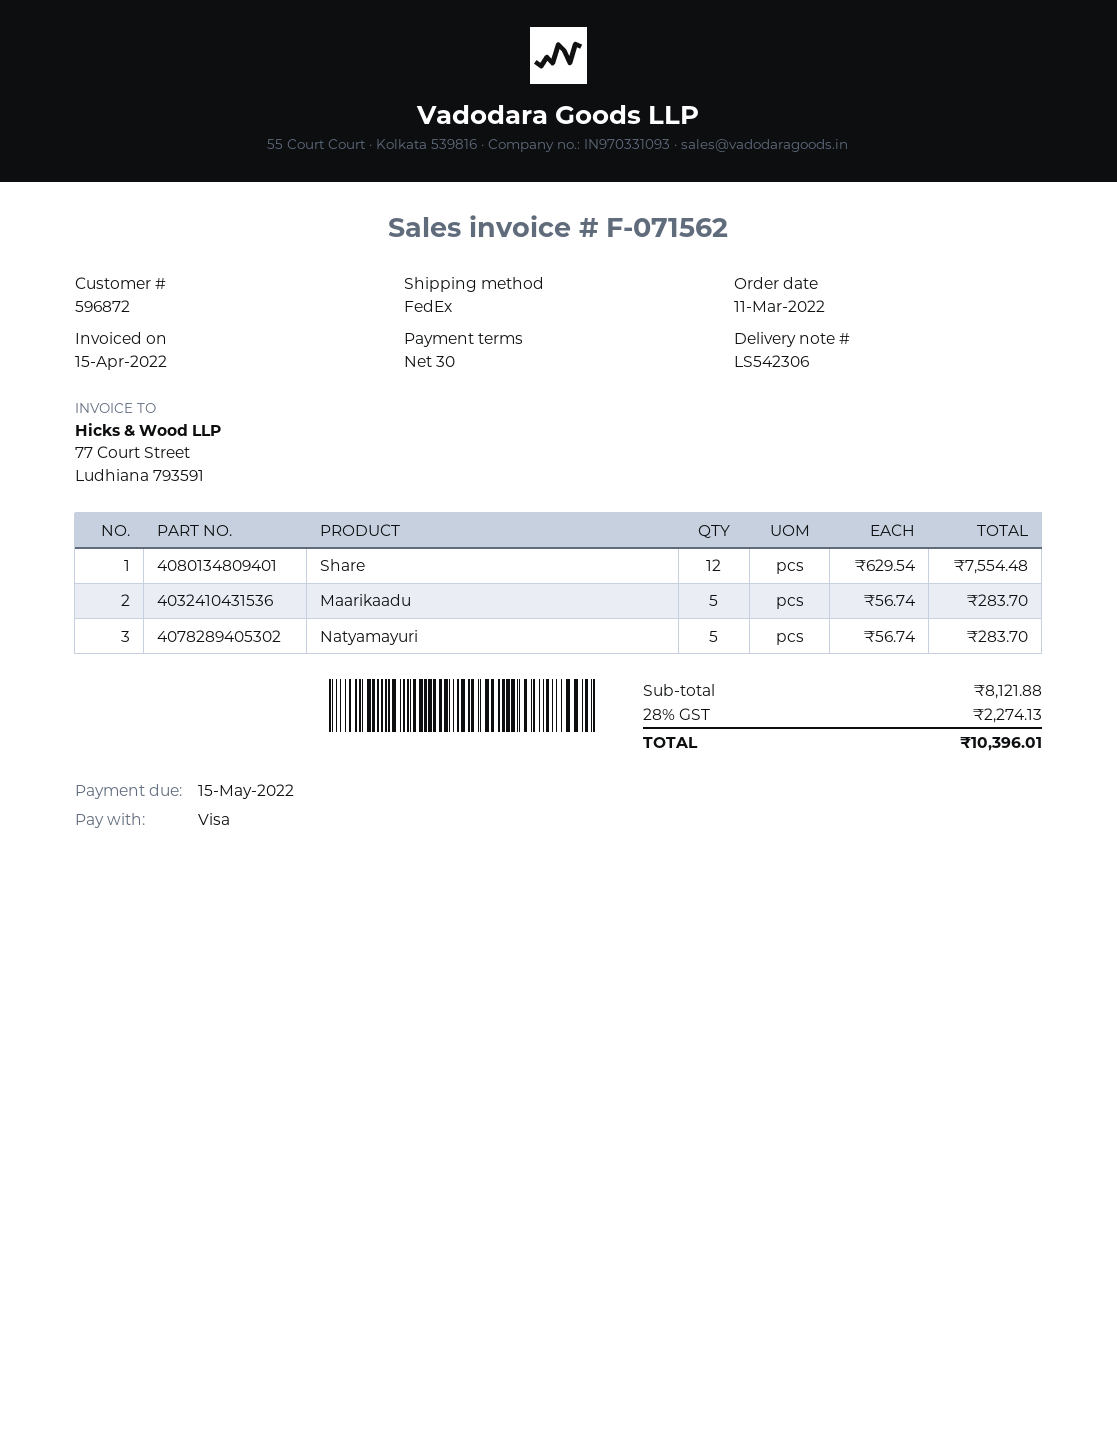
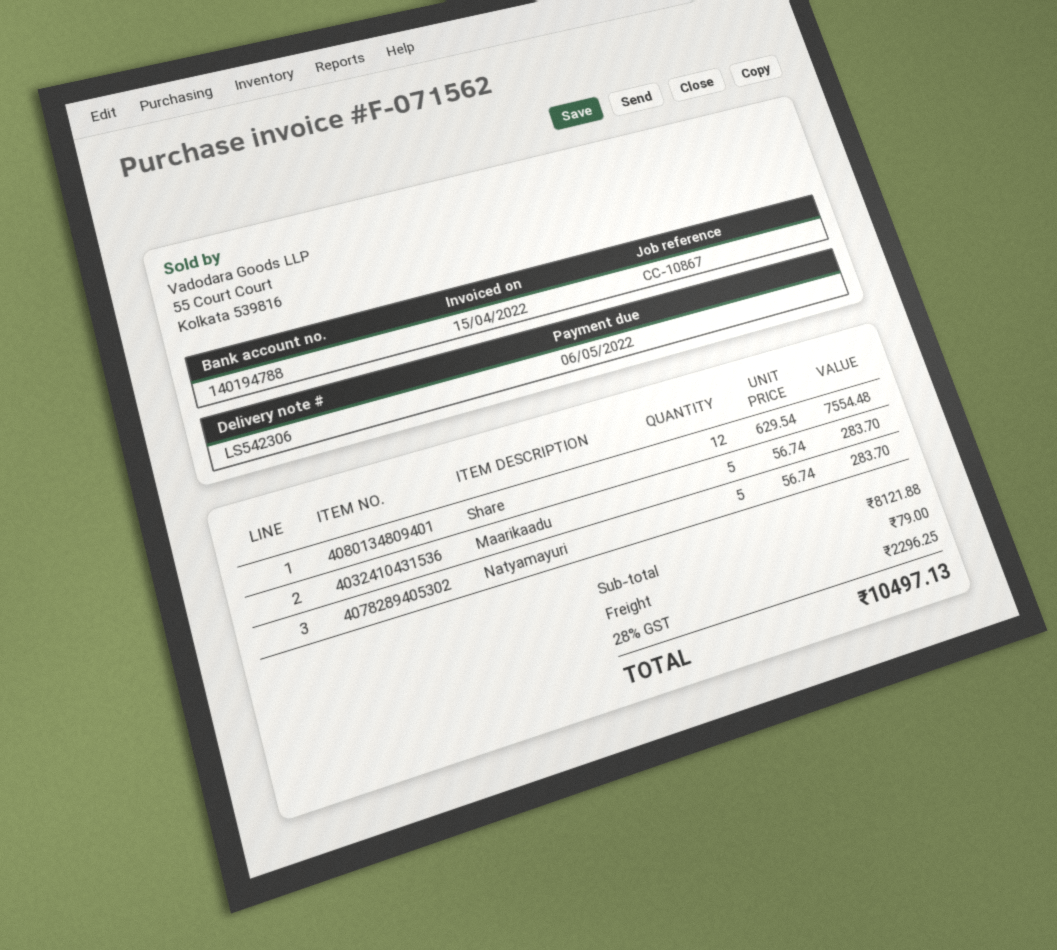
due date: 2022-05-15 -> 2022-05-06
shipping: none -> 79.00
tax: 28% = 2274.13 -> 28% = 2296.25
total: 10396.01 -> 10497.13

